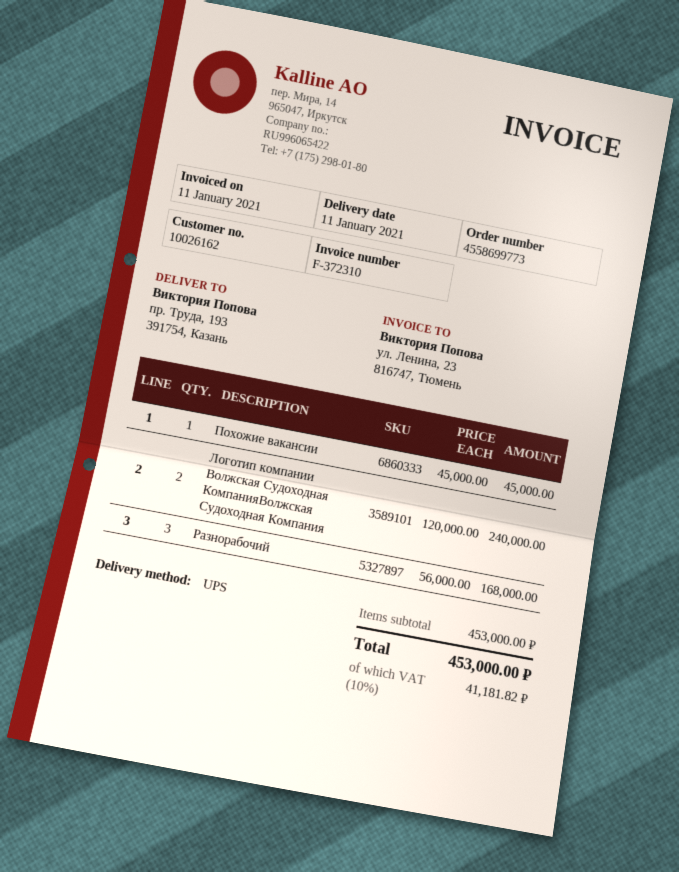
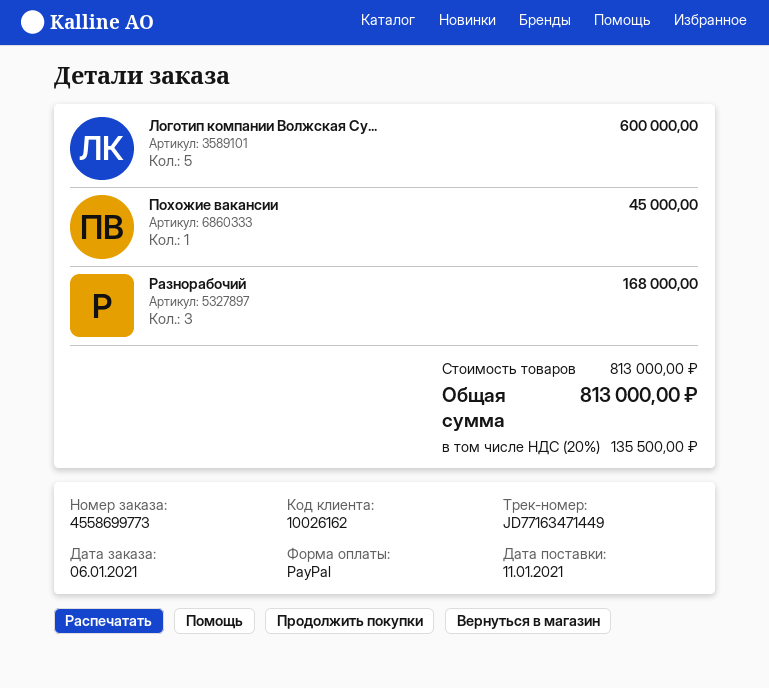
Логотип компании Волжская Судоходная КомпанияВолжская Судоходная Компания: 2 for 240000.00 -> 5 for 600000.00
subtotal: 453000.00 -> 813000.00
tax: 10% = 41181.82 -> 20% = 135500.00
total: 453000.00 -> 813000.00

